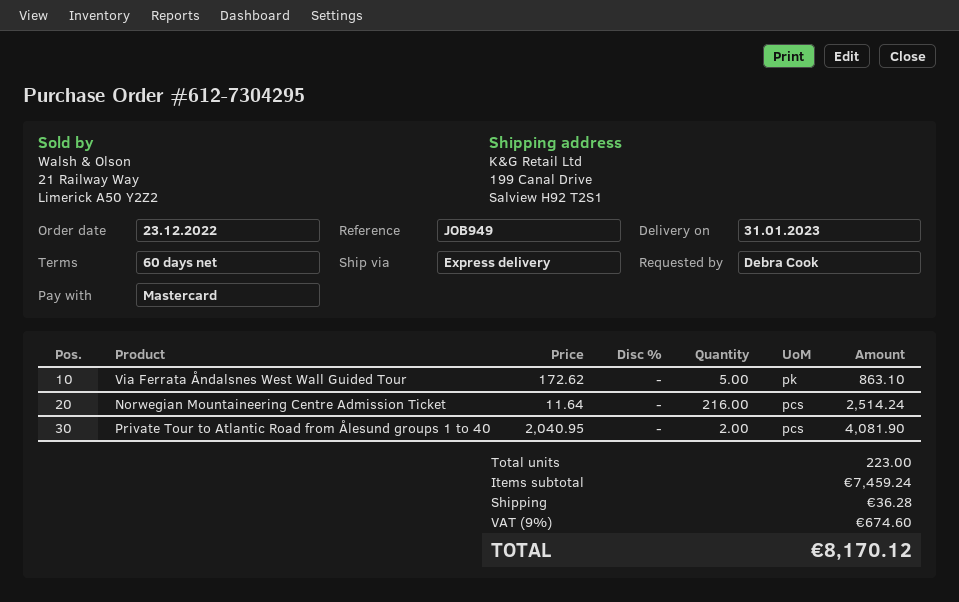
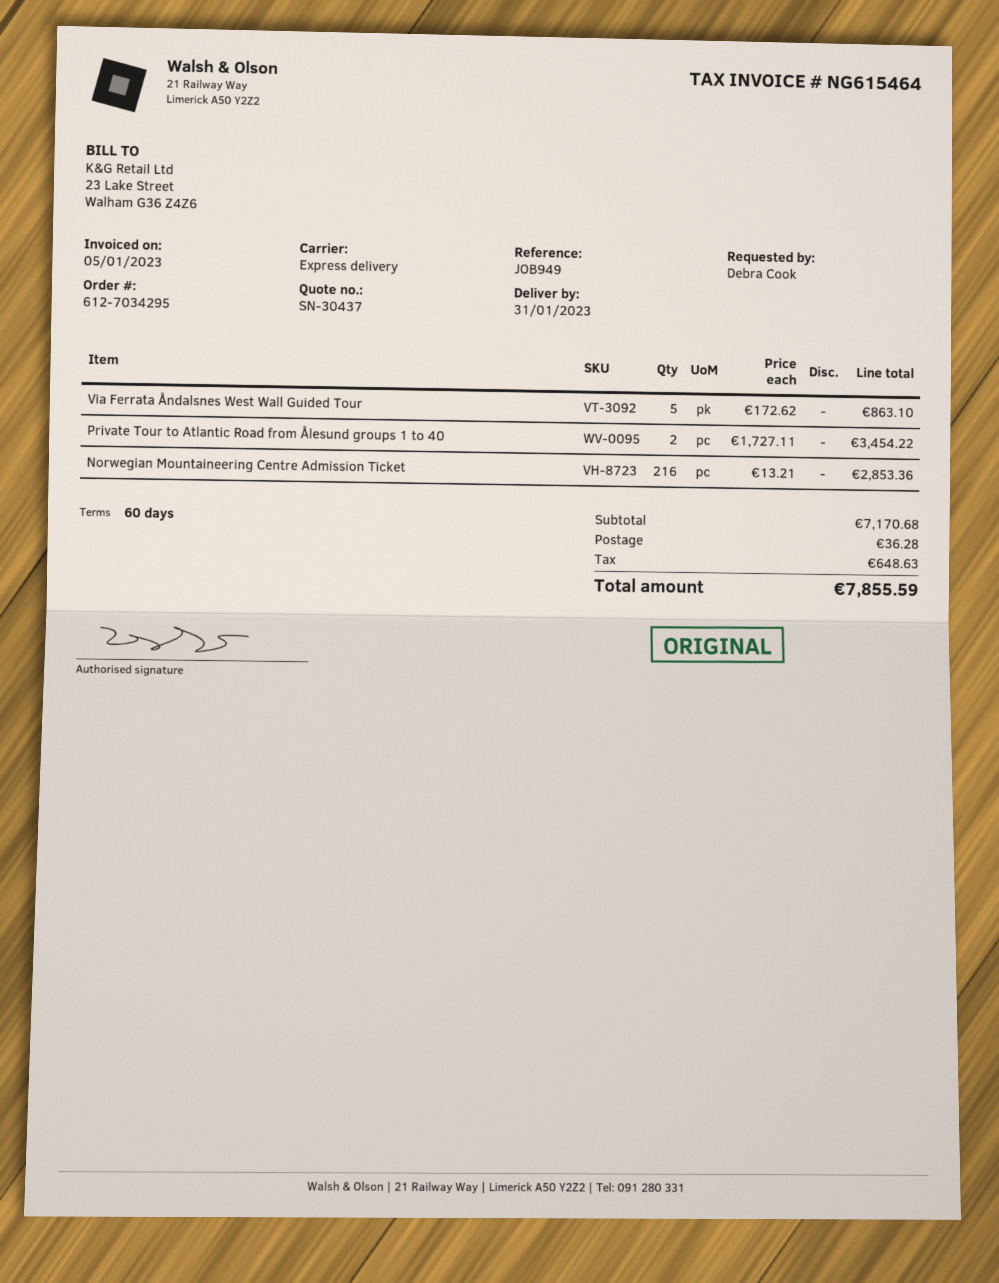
order number: 612-7304295 -> 612-7034295
Norwegian Mountaineering Centre Admission Ticket: 216 x 11.64 = 2514.24 -> 216 x 13.21 = 2853.36
Private Tour to Atlantic Road from Ålesund groups 1 to 40: 2 x 2040.95 = 4081.90 -> 2 x 1727.11 = 3454.22
subtotal: 7459.24 -> 7170.68
tax: 674.60 -> 648.63
total: 8170.12 -> 7855.59

